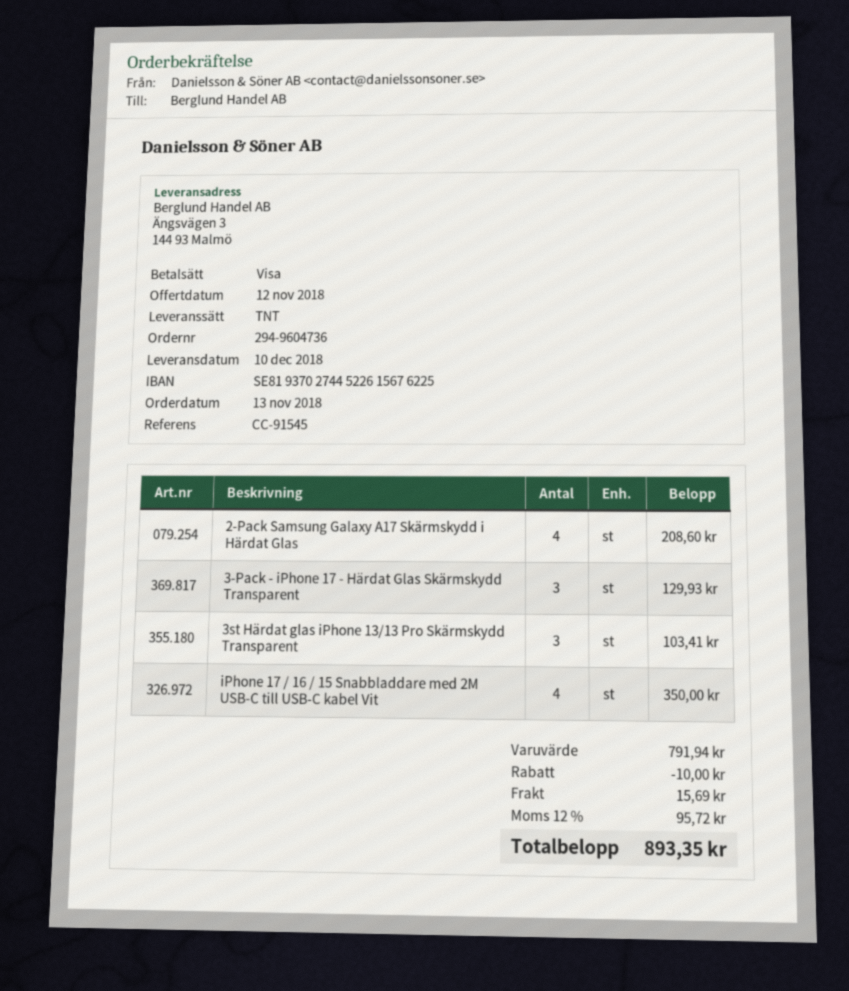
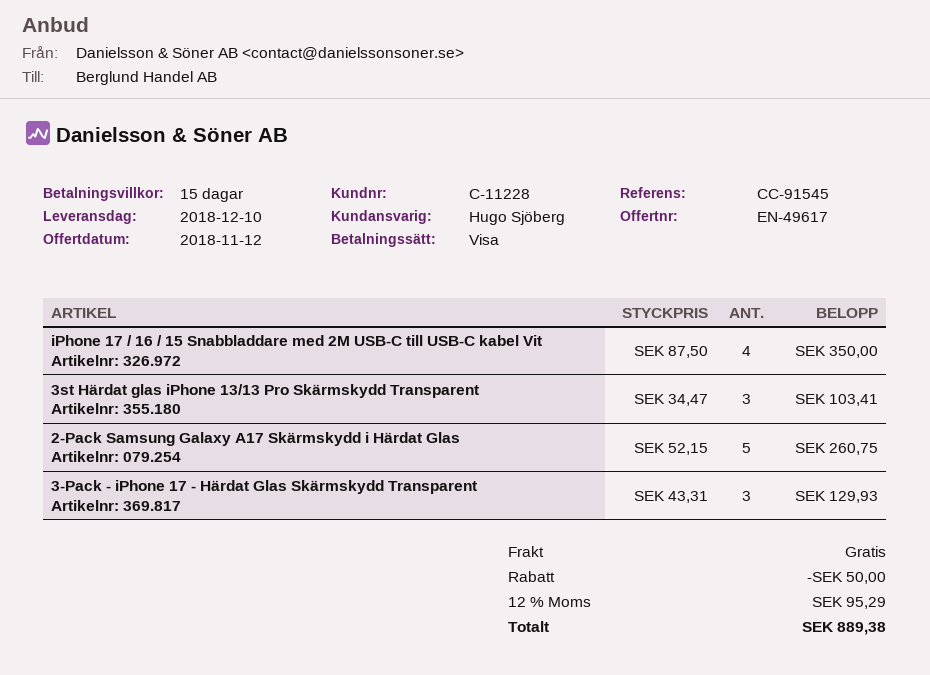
2-Pack Samsung Galaxy A17 Skärmskydd i Härdat Glas: 4 for 208.60 -> 5 for 260.75
discount: 10.00 -> 50.00
shipping: 15.69 -> 0.00
tax: 12% = 95.72 -> 12% = 95.29
total: 893.35 -> 889.38

